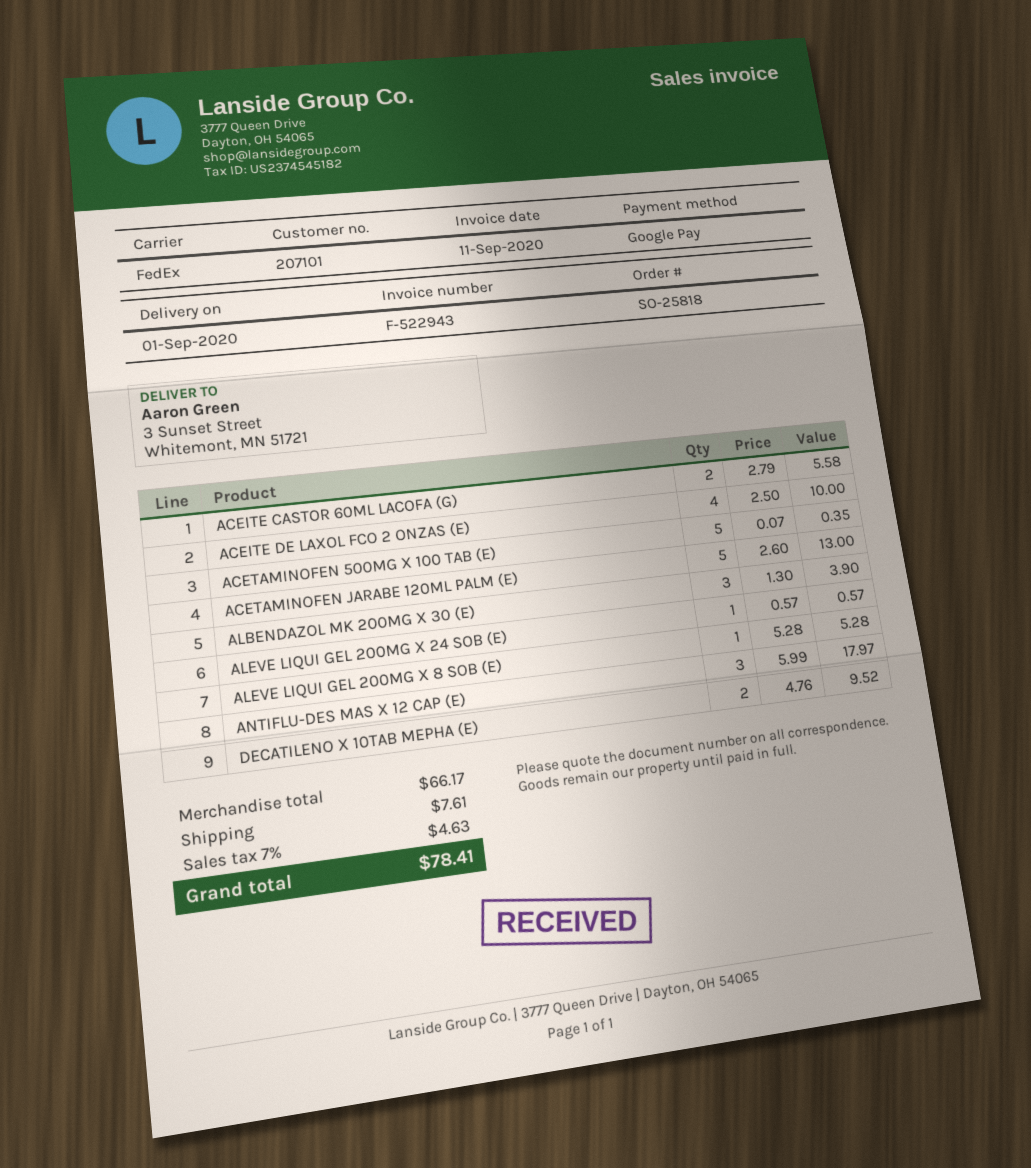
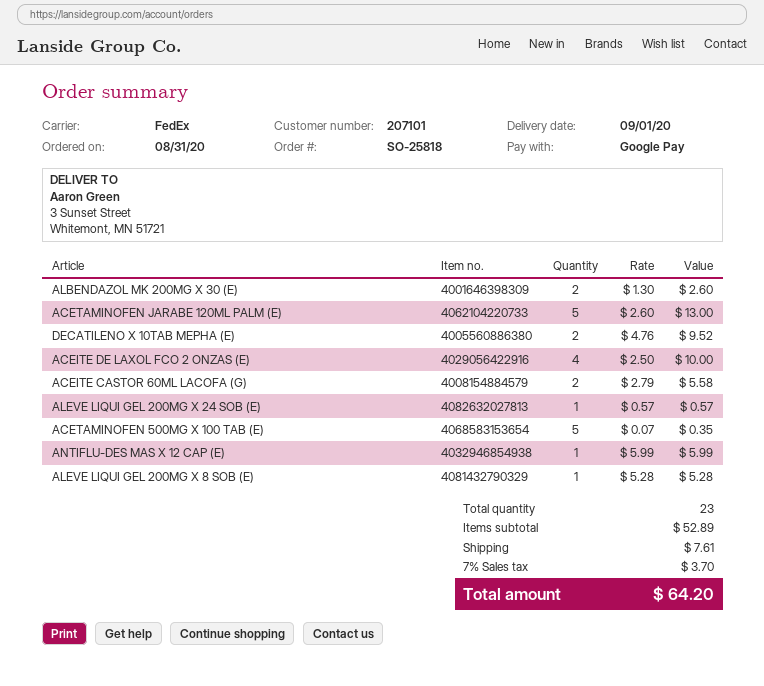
ALBENDAZOL MK 200MG X 30 (E): 3 x 1.30 = 3.90 -> 2 x 1.30 = 2.60
ANTIFLU-DES MAS X 12 CAP (E): 3 x 5.99 = 17.97 -> 1 x 5.99 = 5.99
subtotal: 66.17 -> 52.89
tax: 7% = 4.63 -> 7% = 3.70
total: 78.41 -> 64.20

